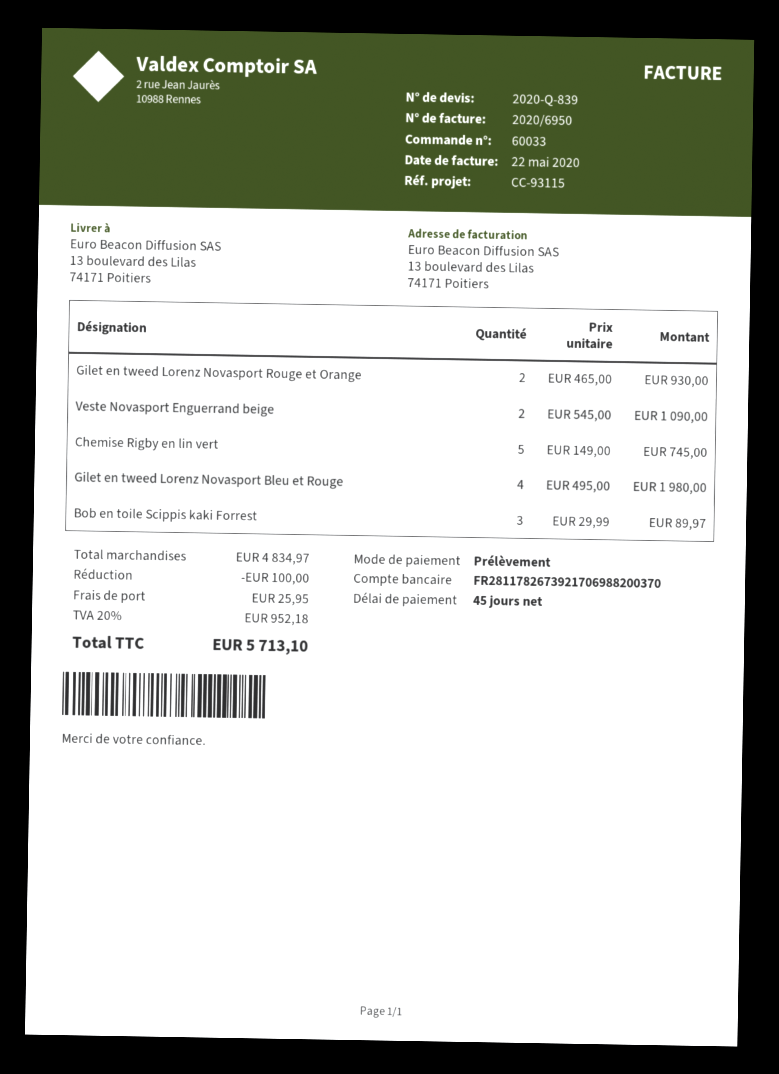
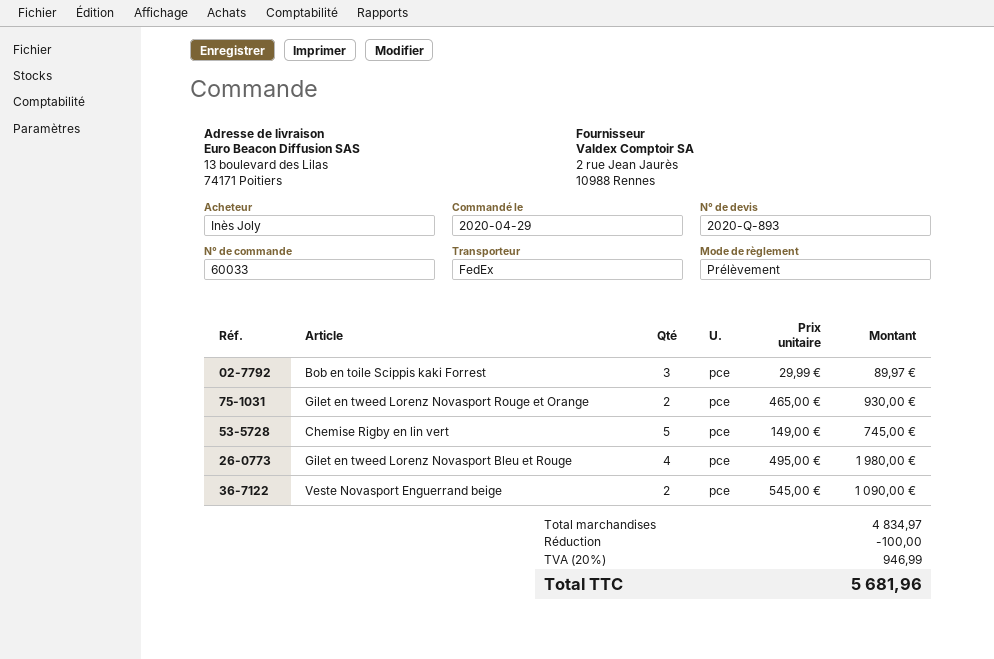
quote number: 2020-Q-839 -> 2020-Q-893
shipping: 25.95 -> none
tax: 20% = 952.18 -> 20% = 946.99
total: 5713.10 -> 5681.96

